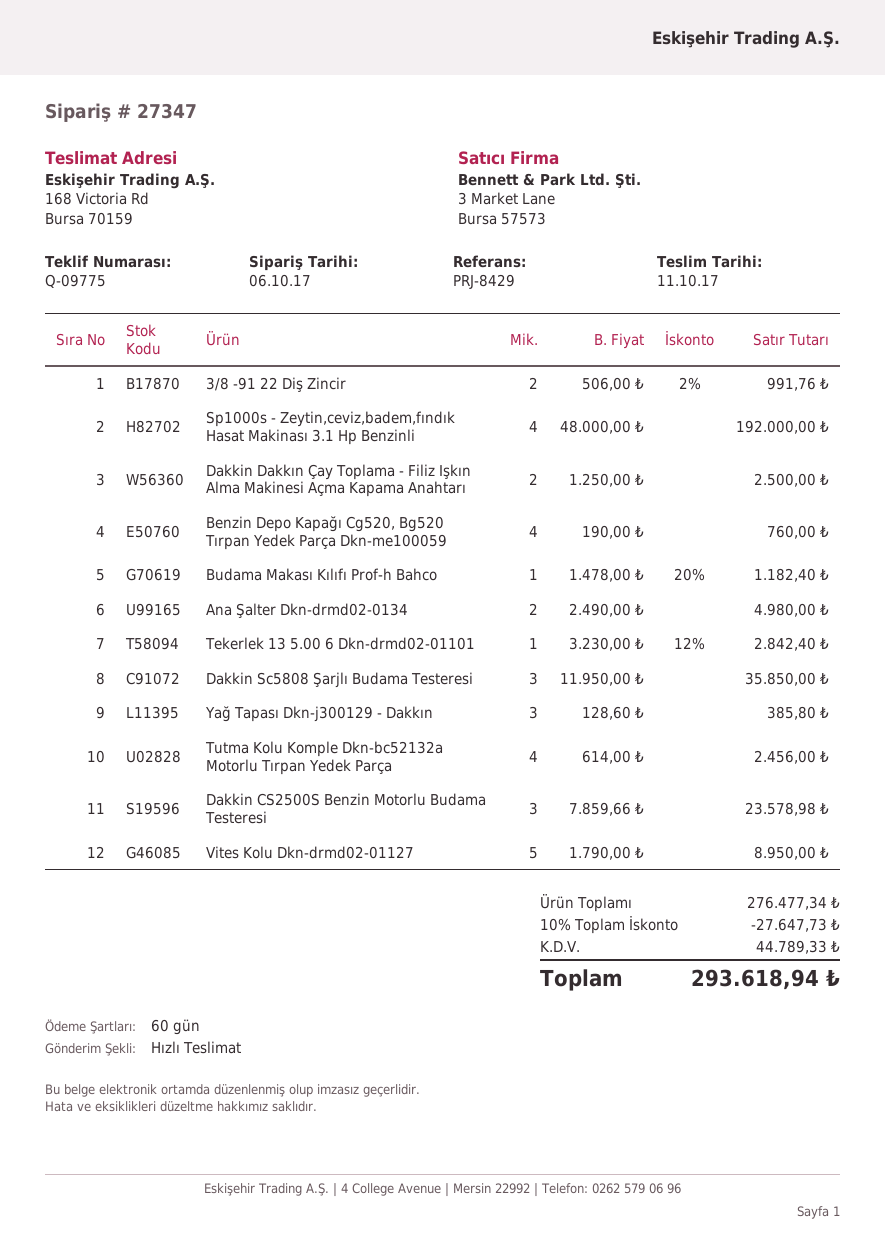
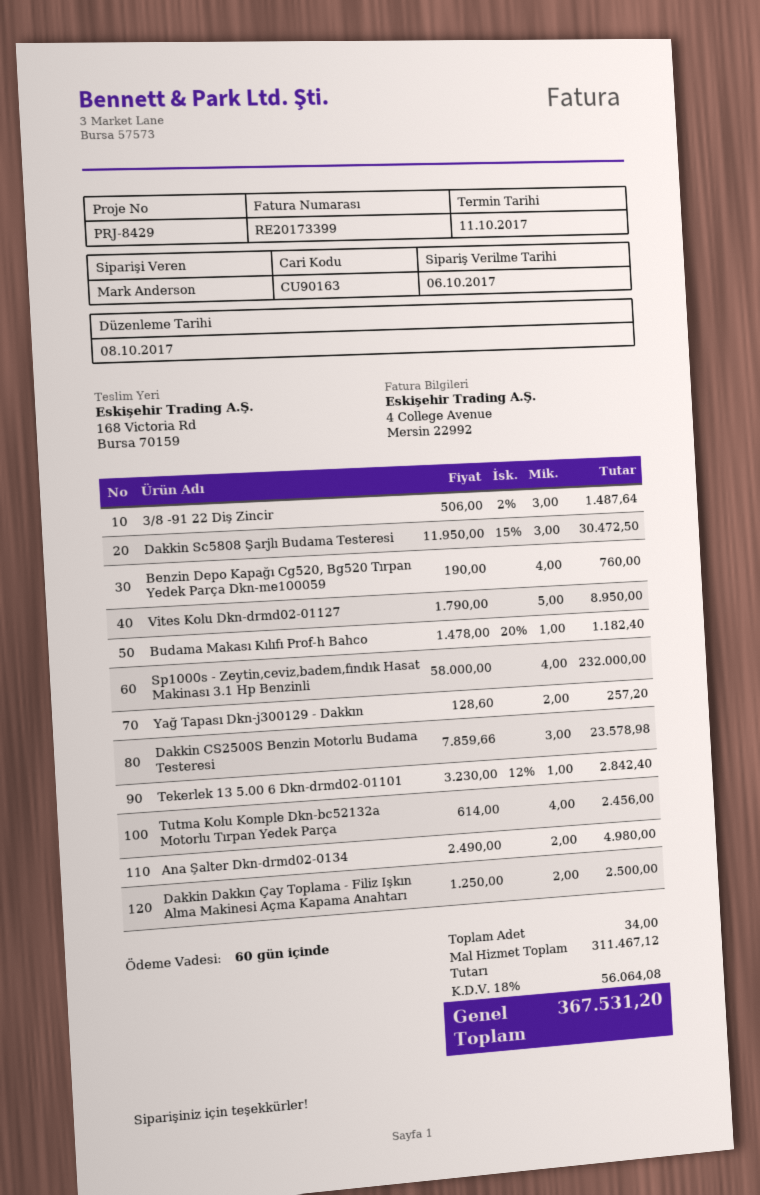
3/8 -91 22 Diş Zincir: 2 x 506.00 - 2% = 991.76 -> 3 x 506.00 - 2% = 1487.64
Sp1000s - Zeytin,ceviz,badem,fındık Hasat Makinası 3.1 Hp Benzinli: 4 x 48000.00 = 192000.00 -> 4 x 58000.00 = 232000.00
Dakkin Sc5808 Şarjlı Budama Testeresi: 3 x 11950.00 = 35850.00 -> 3 x 11950.00 - 15% = 30472.50
Yağ Tapası Dkn-j300129 - Dakkın: 3 x 128.60 = 385.80 -> 2 x 128.60 = 257.20
subtotal: 276477.34 -> 311467.12
discount: 10% = 27647.73 -> none
tax: 44789.33 -> 56064.08
total: 293618.94 -> 367531.20

